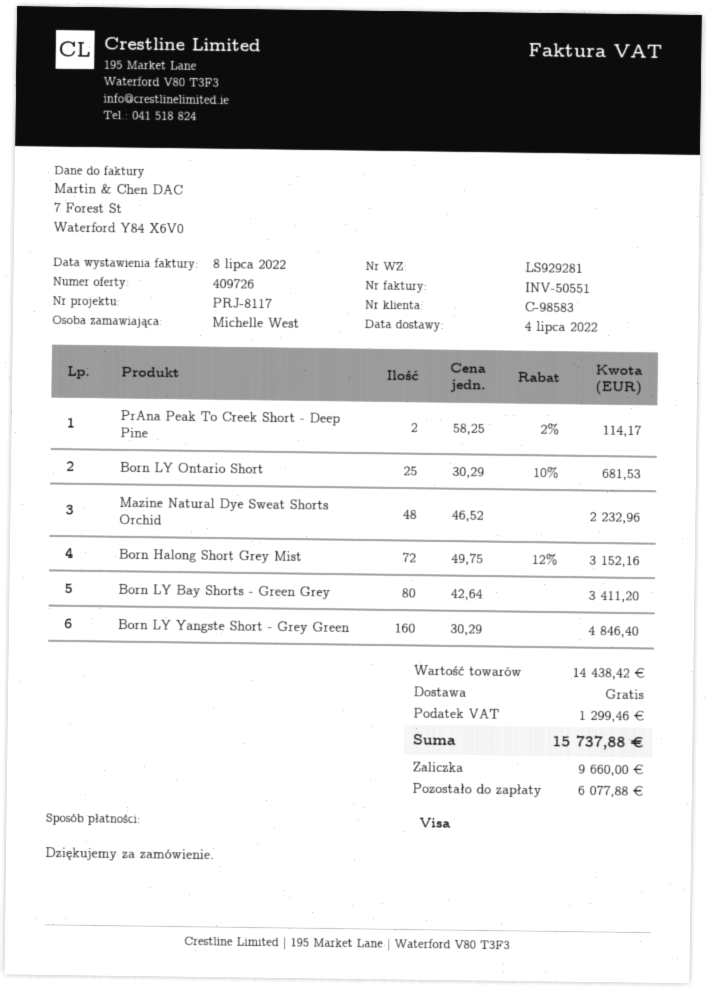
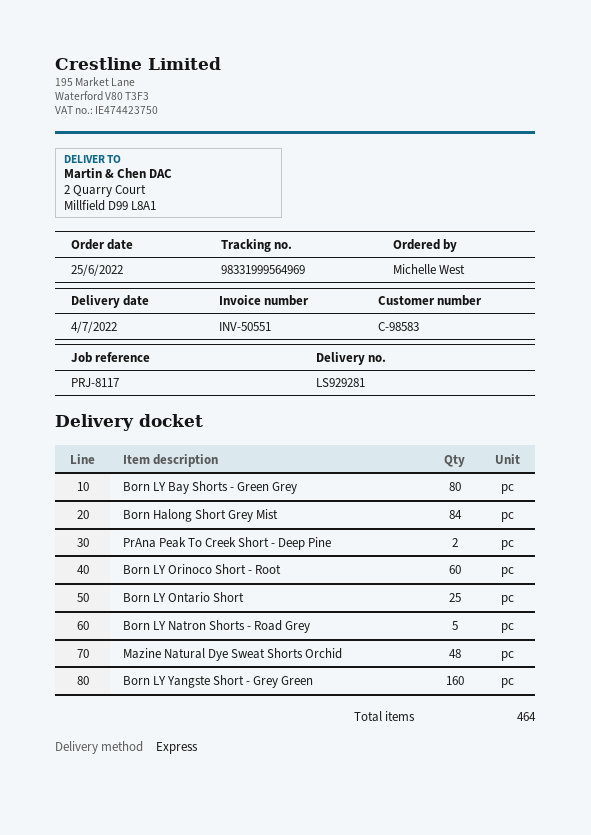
Born Halong Short Grey Mist: 72 -> 84
Born LY Orinoco Short - Root: none -> 60
Born LY Natron Shorts - Road Grey: none -> 5

